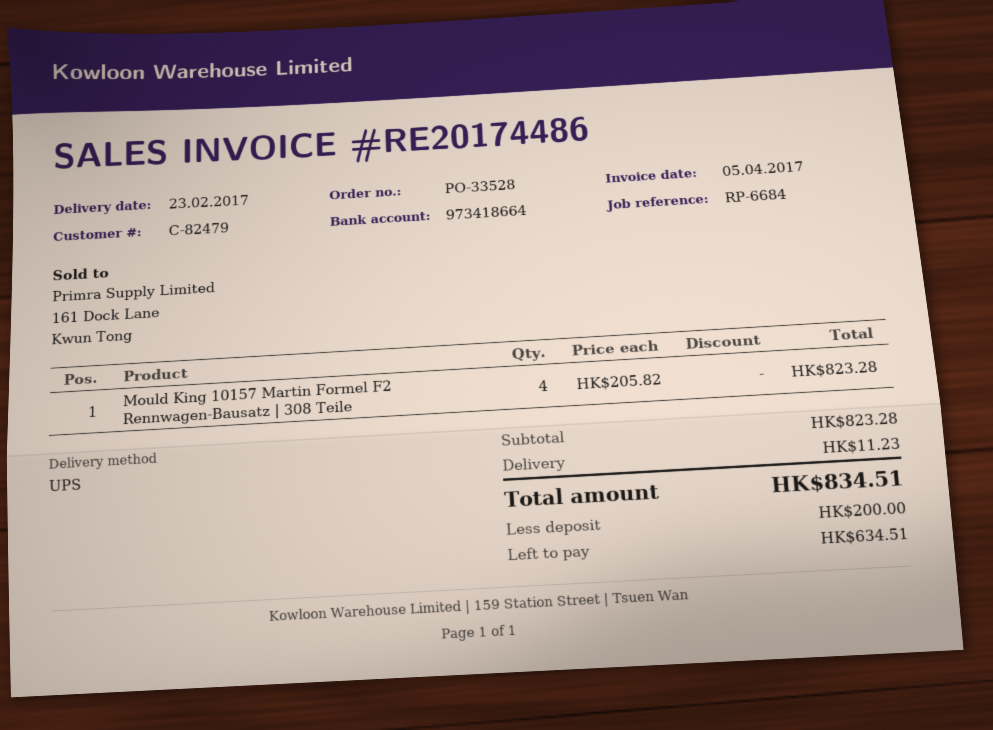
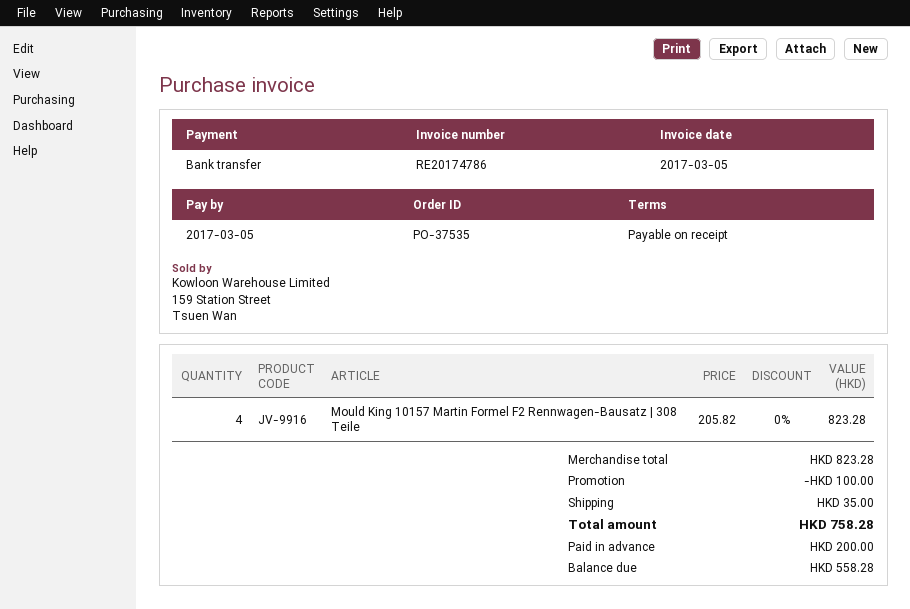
order number: PO-33528 -> PO-37535
invoice number: RE20174486 -> RE20174786
invoice date: 2017-04-05 -> 2017-03-05
discount: none -> 100.00
shipping: 11.23 -> 35.00
total: 834.51 -> 758.28
balance: 634.51 -> 558.28

